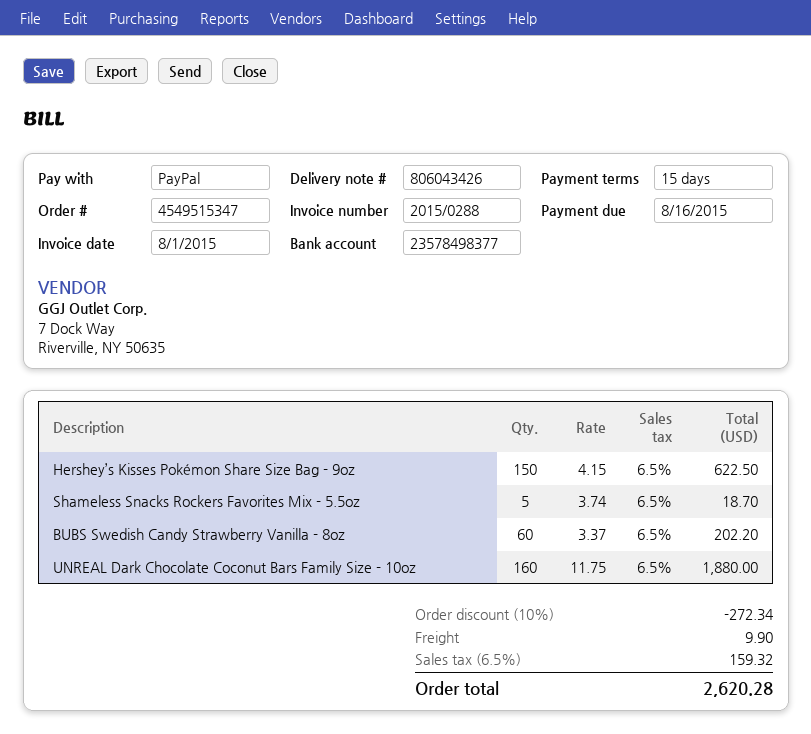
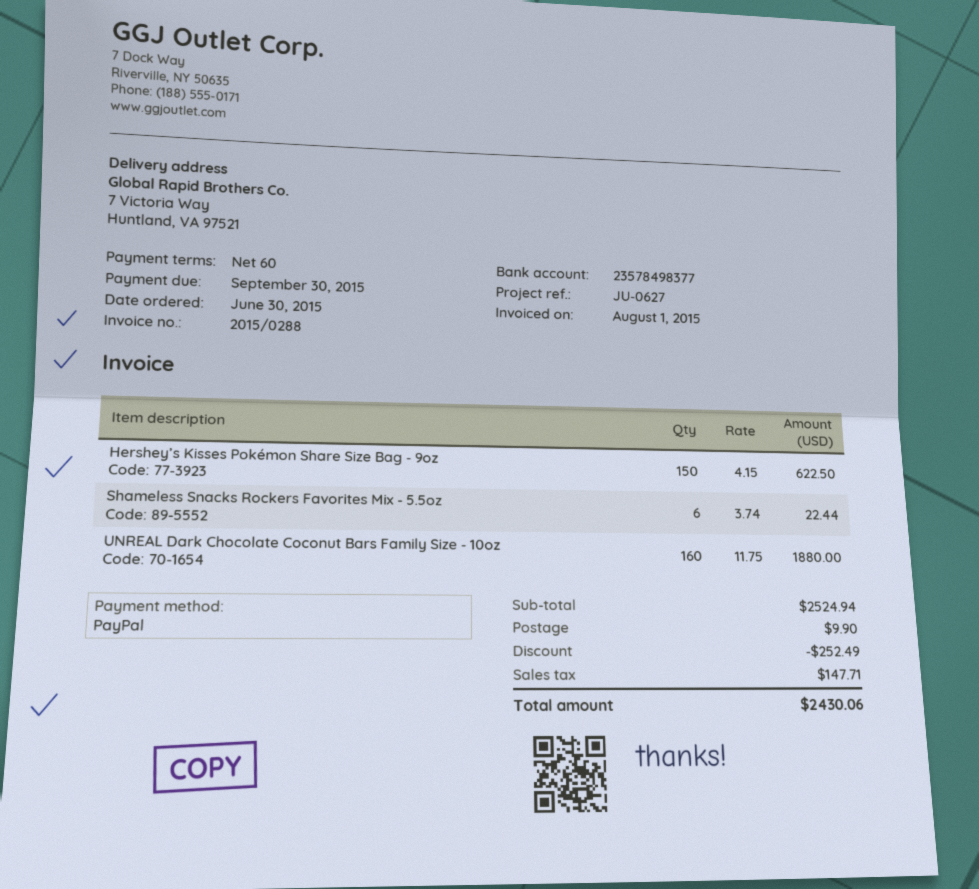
payment terms: 15 days -> 60 days
due date: 2015-08-16 -> 2015-09-30
Shameless Snacks Rockers Favorites Mix - 5.5oz: 5 x 3.74 = 18.70 -> 6 x 3.74 = 22.44
BUBS Swedish Candy Strawberry Vanilla - 8oz: 60 x 3.37 = 202.20 -> none
discount: 272.34 -> 252.49
tax: 159.32 -> 147.71
total: 2620.28 -> 2430.06

